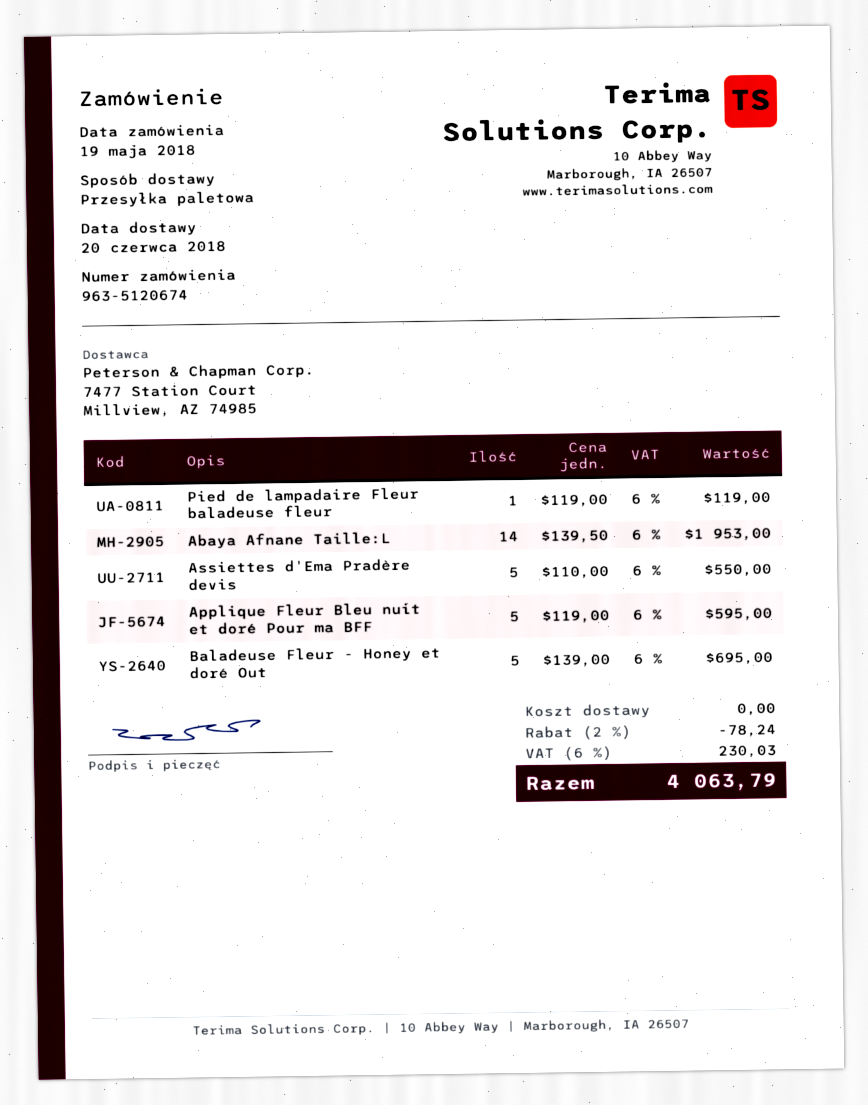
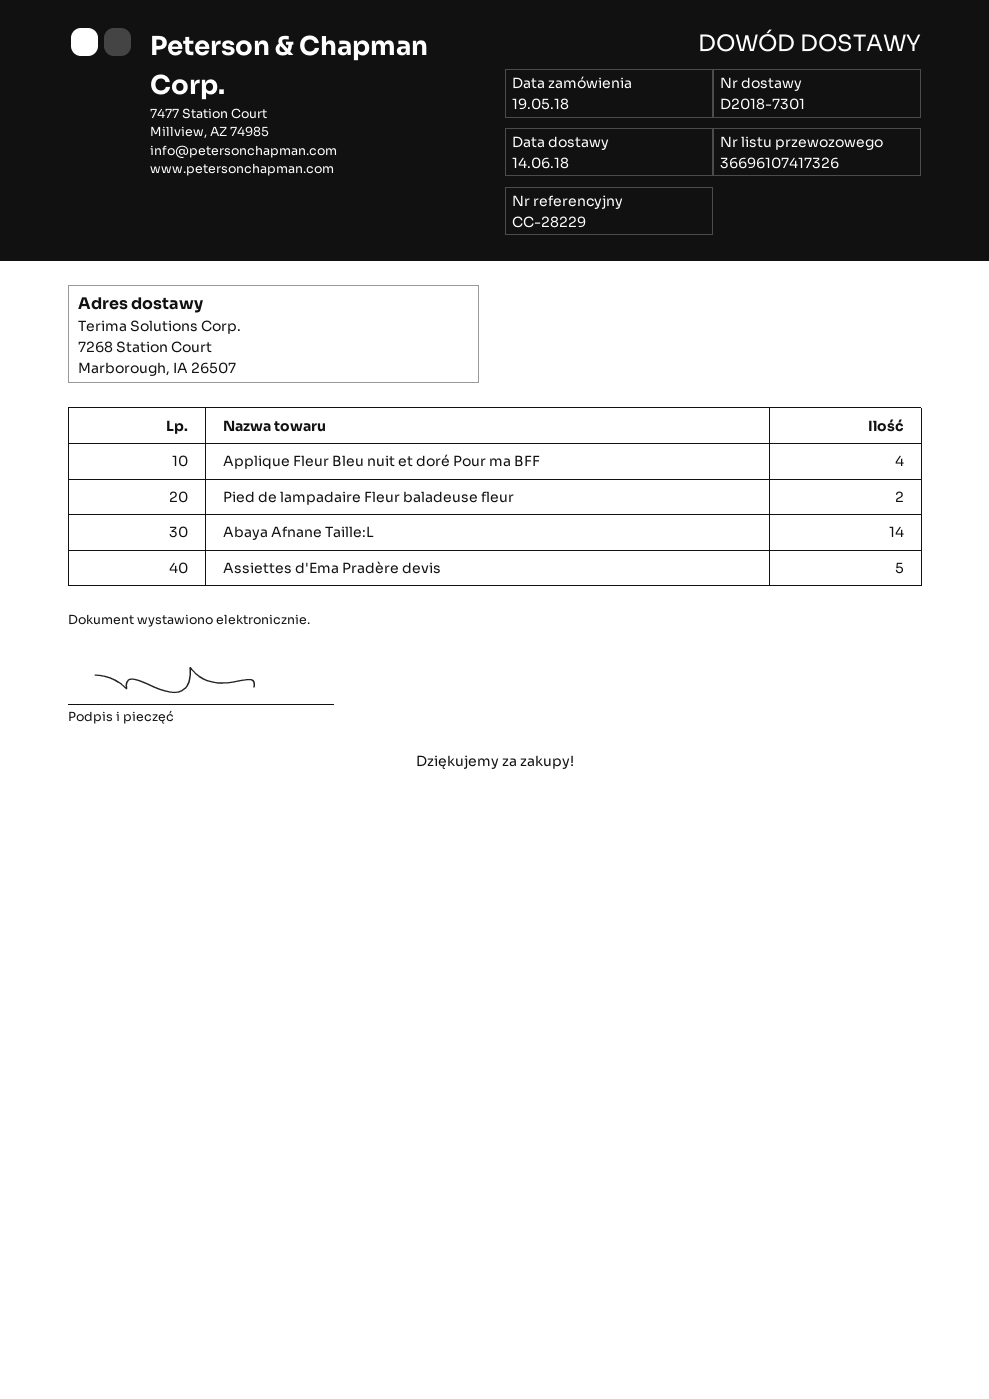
delivery date: 2018-06-20 -> 2018-06-14
Pied de lampadaire Fleur baladeuse fleur: 1 -> 2
Applique Fleur Bleu nuit et doré Pour ma BFF: 5 -> 4
Baladeuse Fleur - Honey et doré Out: 5 -> none

